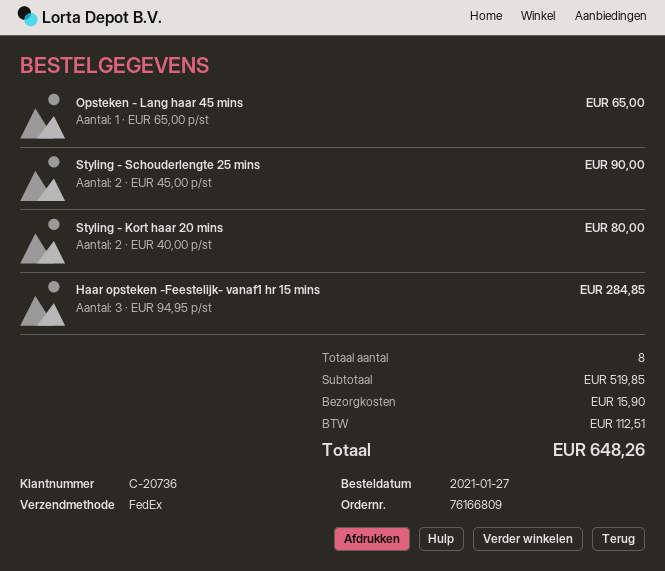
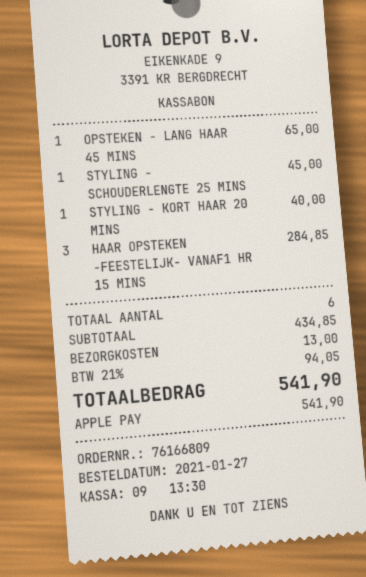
Styling - Schouderlengte 25 mins: 2 for 90.00 -> 1 for 45.00
Styling - Kort haar 20 mins: 2 for 80.00 -> 1 for 40.00
total quantity: 8 -> 6
subtotal: 519.85 -> 434.85
shipping: 15.90 -> 13.00
tax: 112.51 -> 94.05
total: 648.26 -> 541.90

